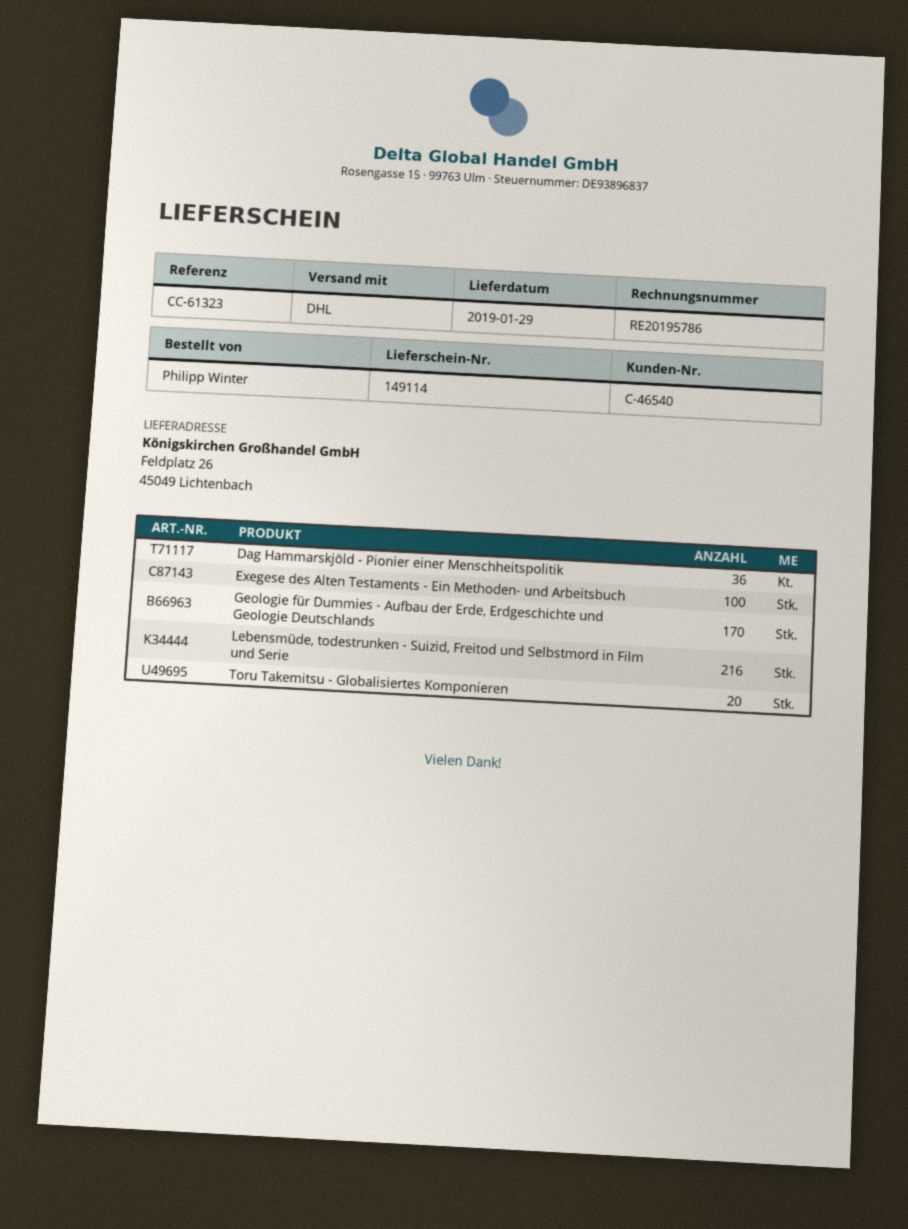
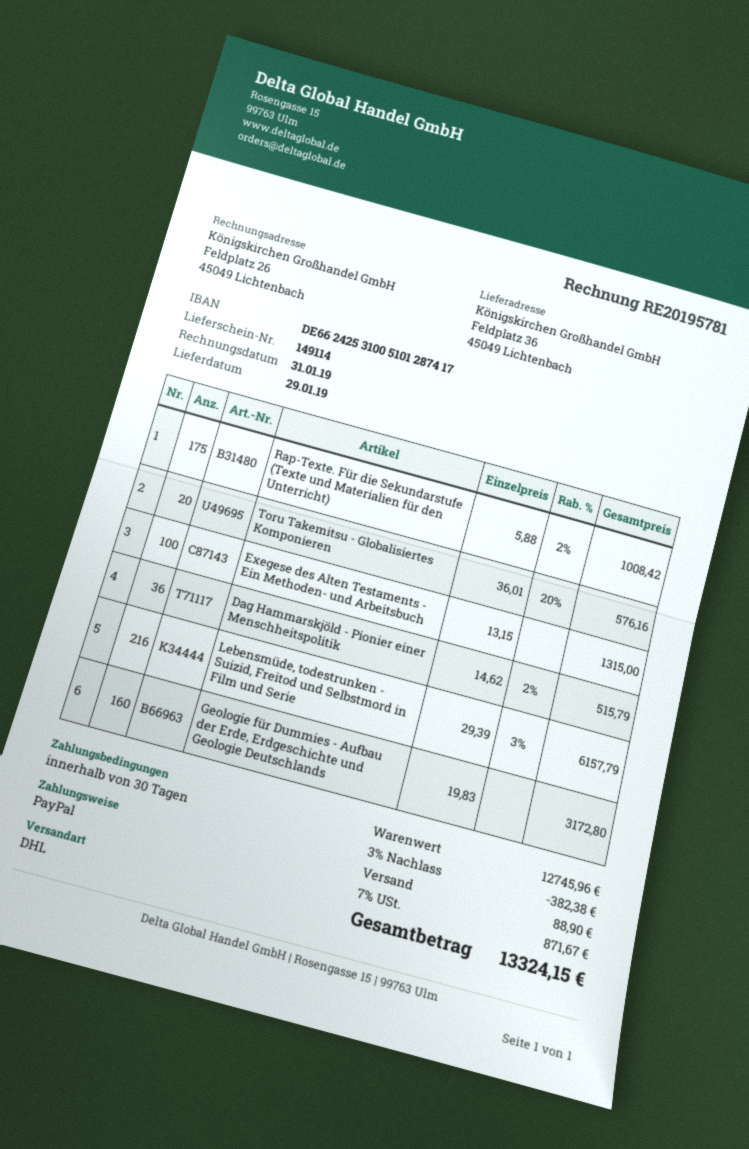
invoice number: RE20195786 -> RE20195781
ship to: Feldplatz 26, 45049 Lichtenbach -> Feldplatz 36, 45049 Lichtenbach
Geologie für Dummies - Aufbau der Erde, Erdgeschichte und Geologie Deutschlands: 170 -> 160
Rap-Texte. Für die Sekundarstufe (Texte und Materialien für den Unterricht): none -> 175

